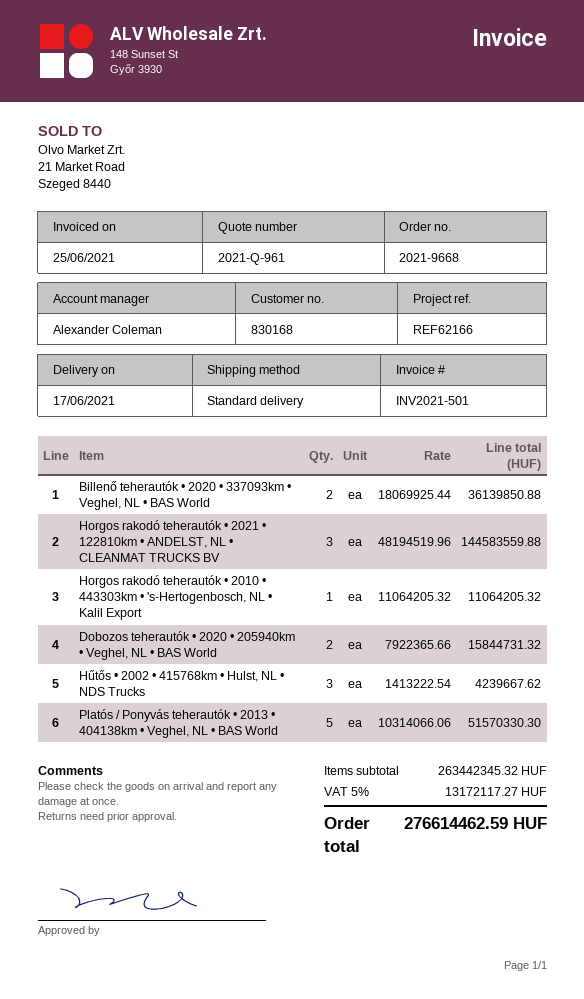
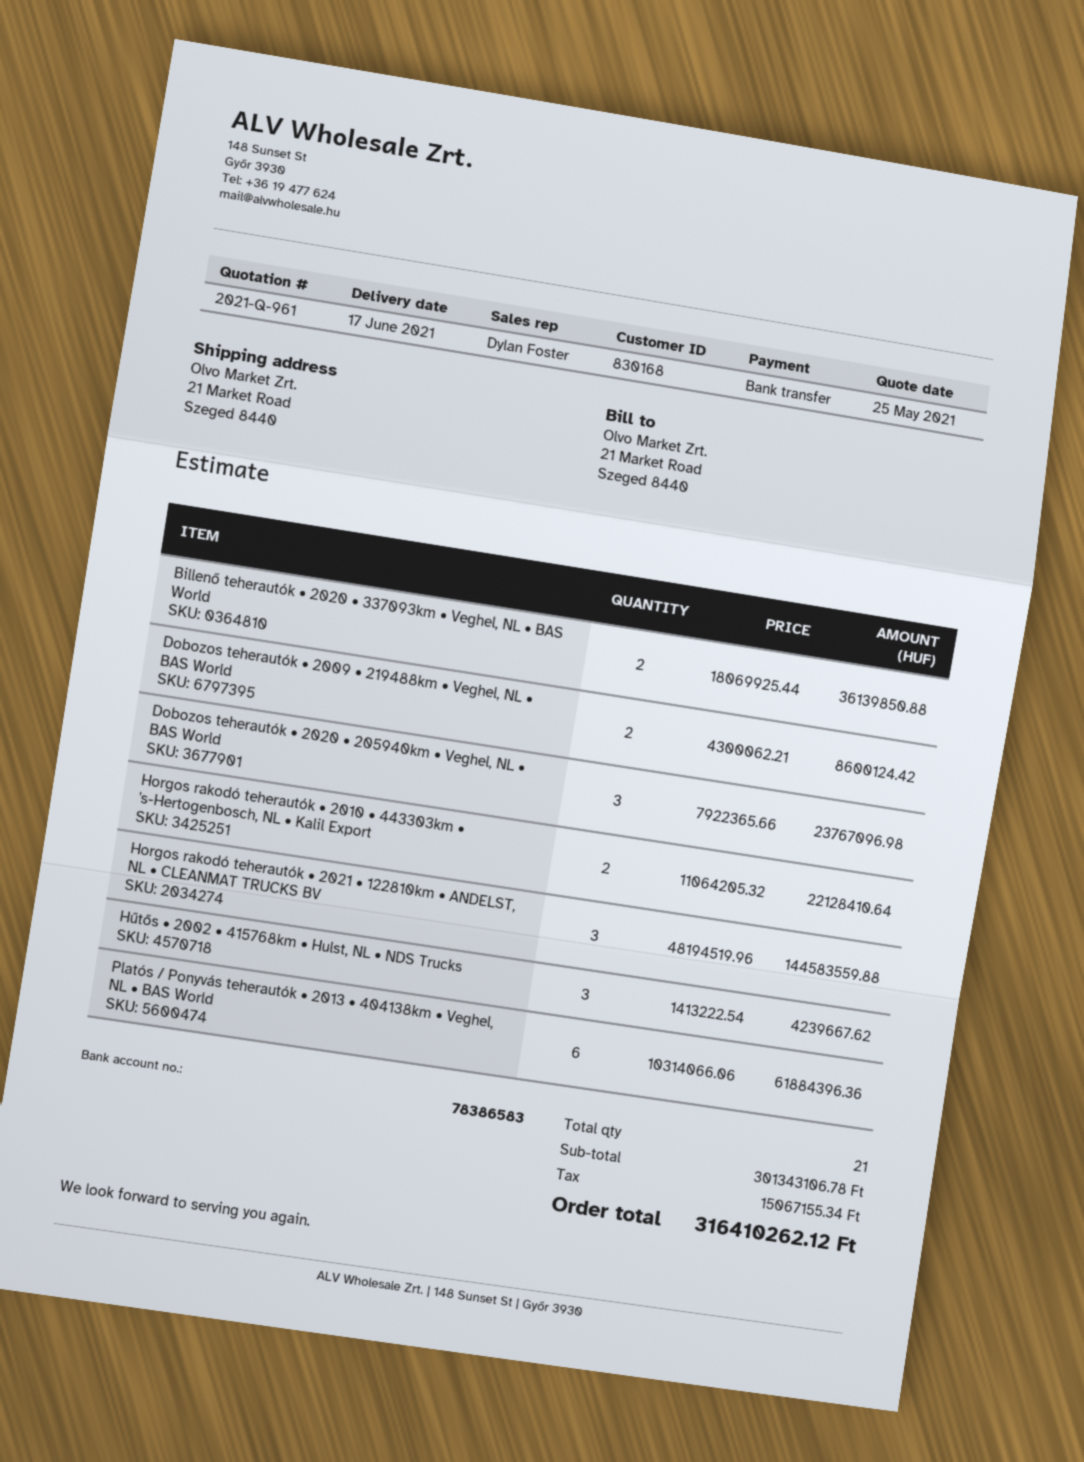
sales rep: Alexander Coleman -> Dylan Foster
Horgos rakodó teherautók • 2010 • 443303km • 's-Hertogenbosch, NL • Kalil Export: 1 x 11064205.32 = 11064205.32 -> 2 x 11064205.32 = 22128410.64
Dobozos teherautók • 2020 • 205940km • Veghel, NL • BAS World: 2 x 7922365.66 = 15844731.32 -> 3 x 7922365.66 = 23767096.98
Platós / Ponyvás teherautók • 2013 • 404138km • Veghel, NL • BAS World: 5 x 10314066.06 = 51570330.30 -> 6 x 10314066.06 = 61884396.36
Dobozos teherautók • 2009 • 219488km • Veghel, NL • BAS World: none -> 2 x 4300062.21 = 8600124.42
subtotal: 263442345.32 -> 301343106.78
tax: 13172117.27 -> 15067155.34
total: 276614462.59 -> 316410262.12

